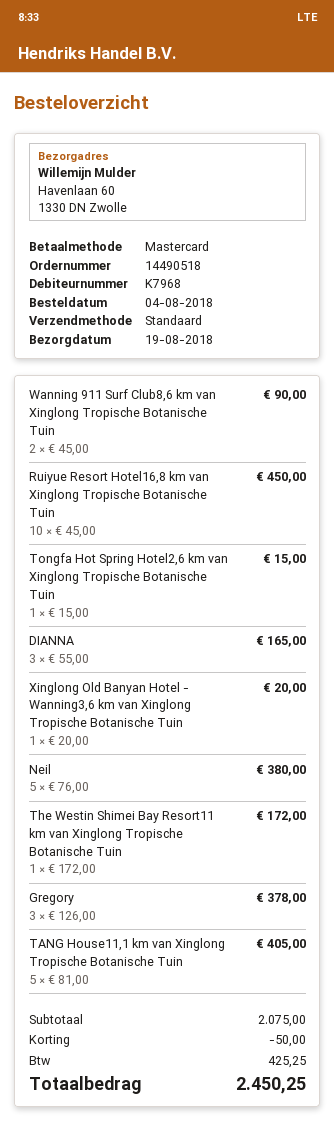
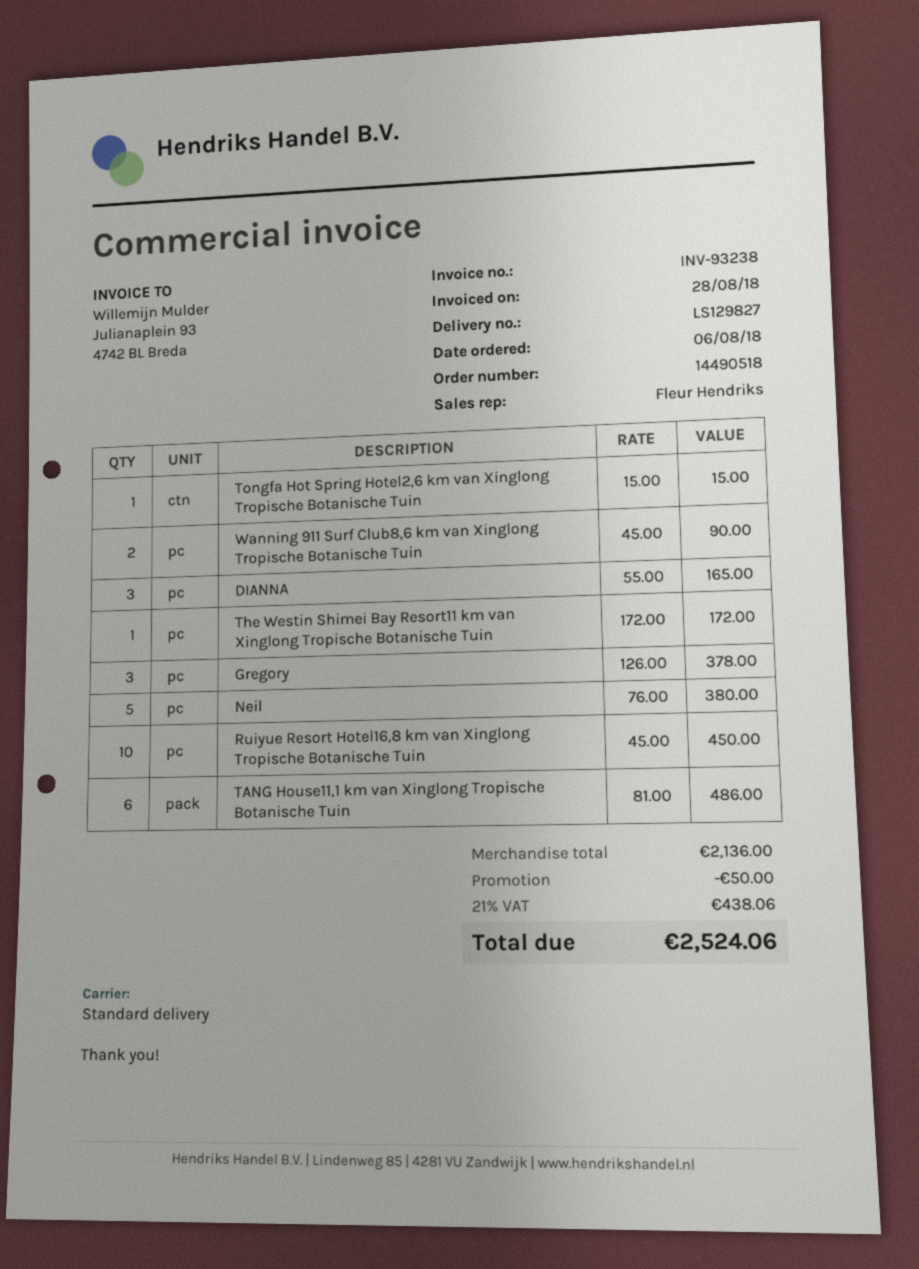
order date: 2018-08-04 -> 2018-08-06
Xinglong Old Banyan Hotel - Wanning3,6 km van Xinglong Tropische Botanische Tuin: 1 x 20.00 = 20.00 -> none
TANG House11,1 km van Xinglong Tropische Botanische Tuin: 5 x 81.00 = 405.00 -> 6 x 81.00 = 486.00
subtotal: 2075.00 -> 2136.00
tax: 425.25 -> 438.06
total: 2450.25 -> 2524.06

